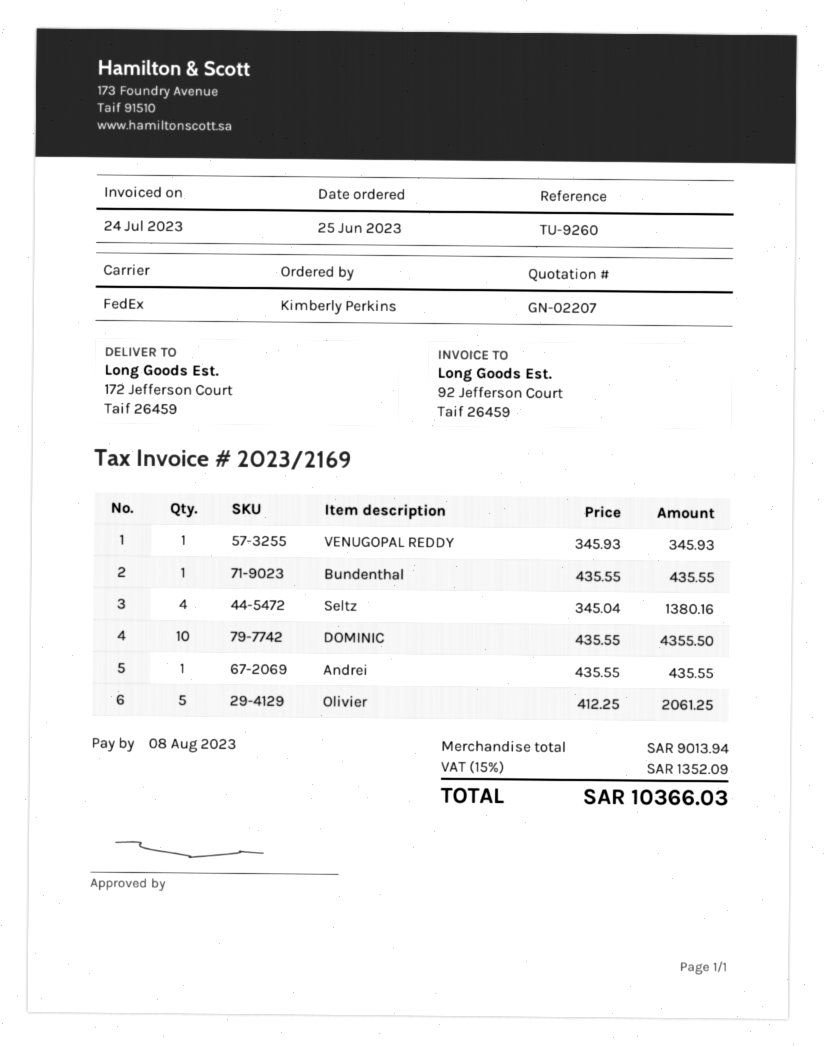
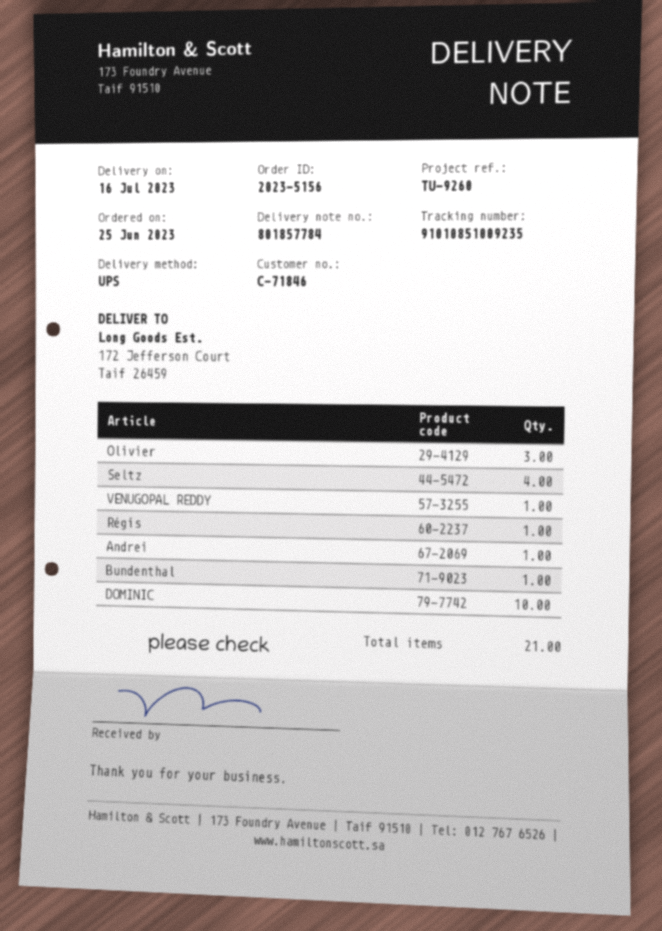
shipping method: FedEx -> UPS
Olivier: 5 -> 3
Régis: none -> 1

